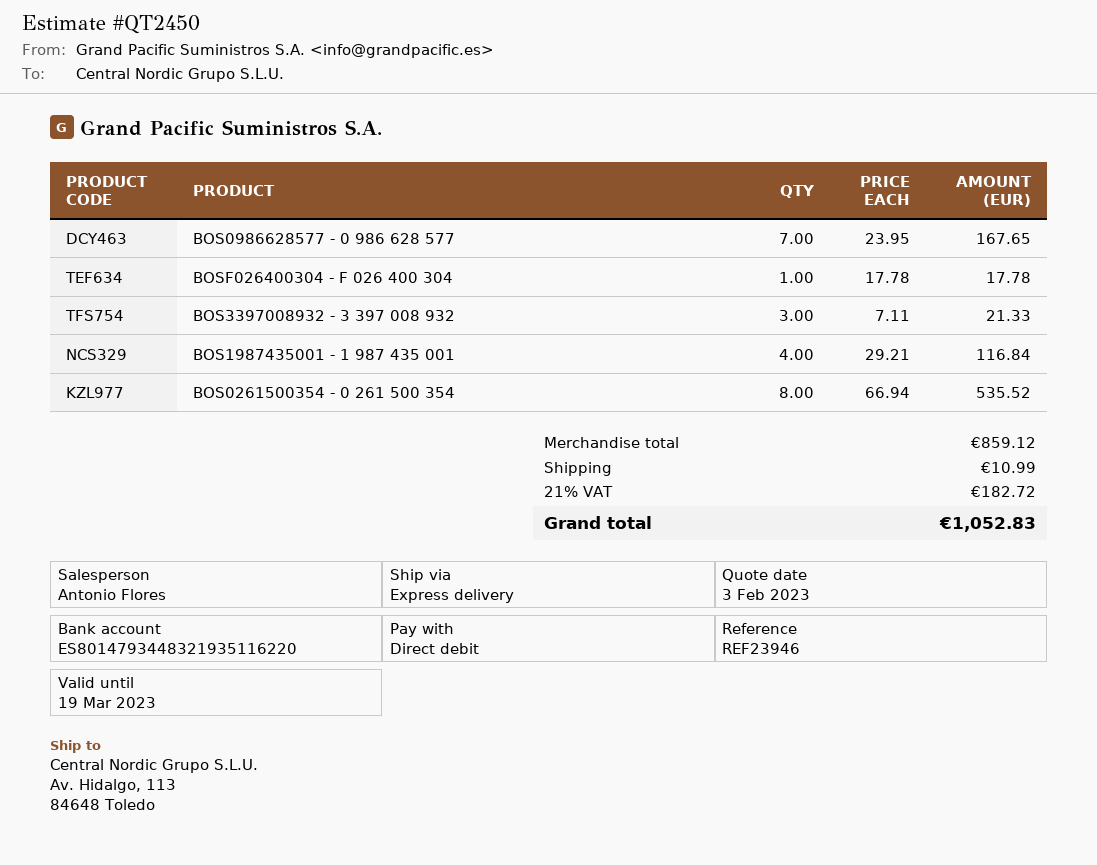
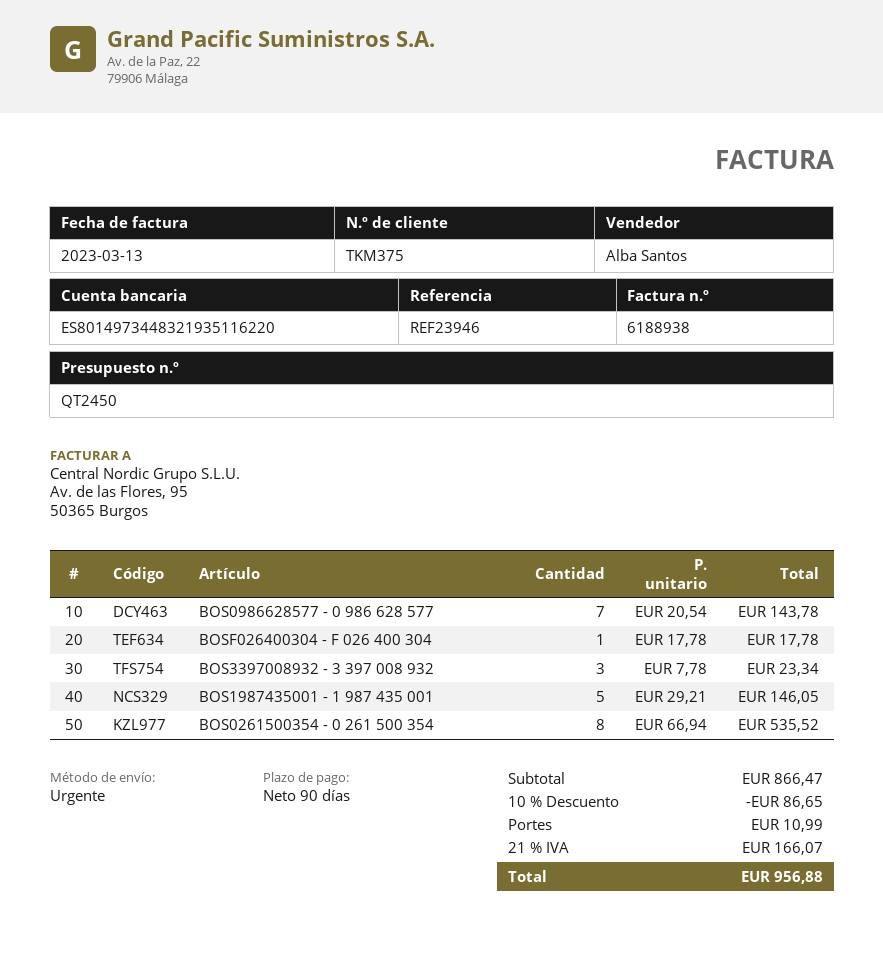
sales rep: Antonio Flores -> Alba Santos
bank account: ES8014793448321935116220 -> ES8014973448321935116220
BOS0986628577 - 0 986 628 577: 7 x 23.95 = 167.65 -> 7 x 20.54 = 143.78
BOS3397008932 - 3 397 008 932: 3 x 7.11 = 21.33 -> 3 x 7.78 = 23.34
BOS1987435001 - 1 987 435 001: 4 x 29.21 = 116.84 -> 5 x 29.21 = 146.05
subtotal: 859.12 -> 866.47
discount: none -> 10% = 86.65
tax: 21% = 182.72 -> 21% = 166.07
total: 1052.83 -> 956.88

